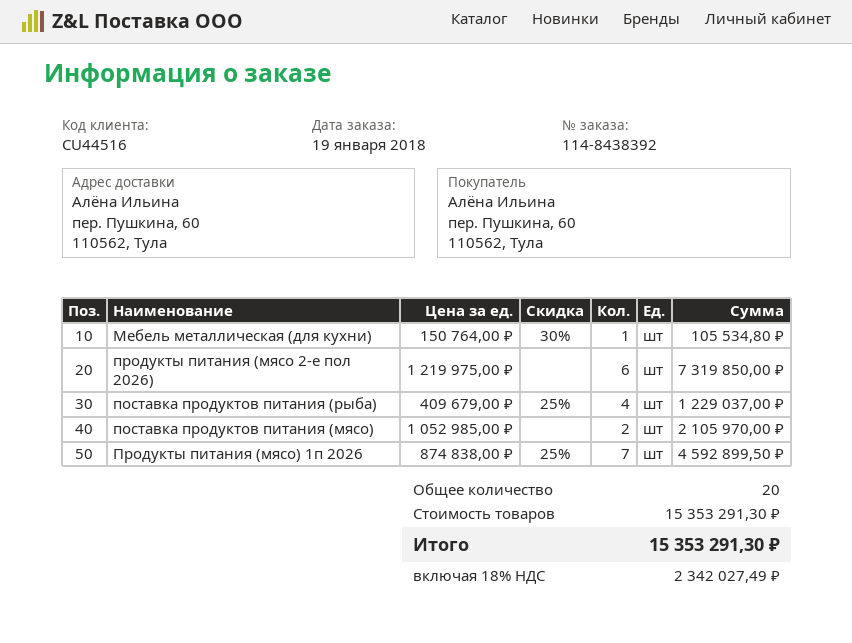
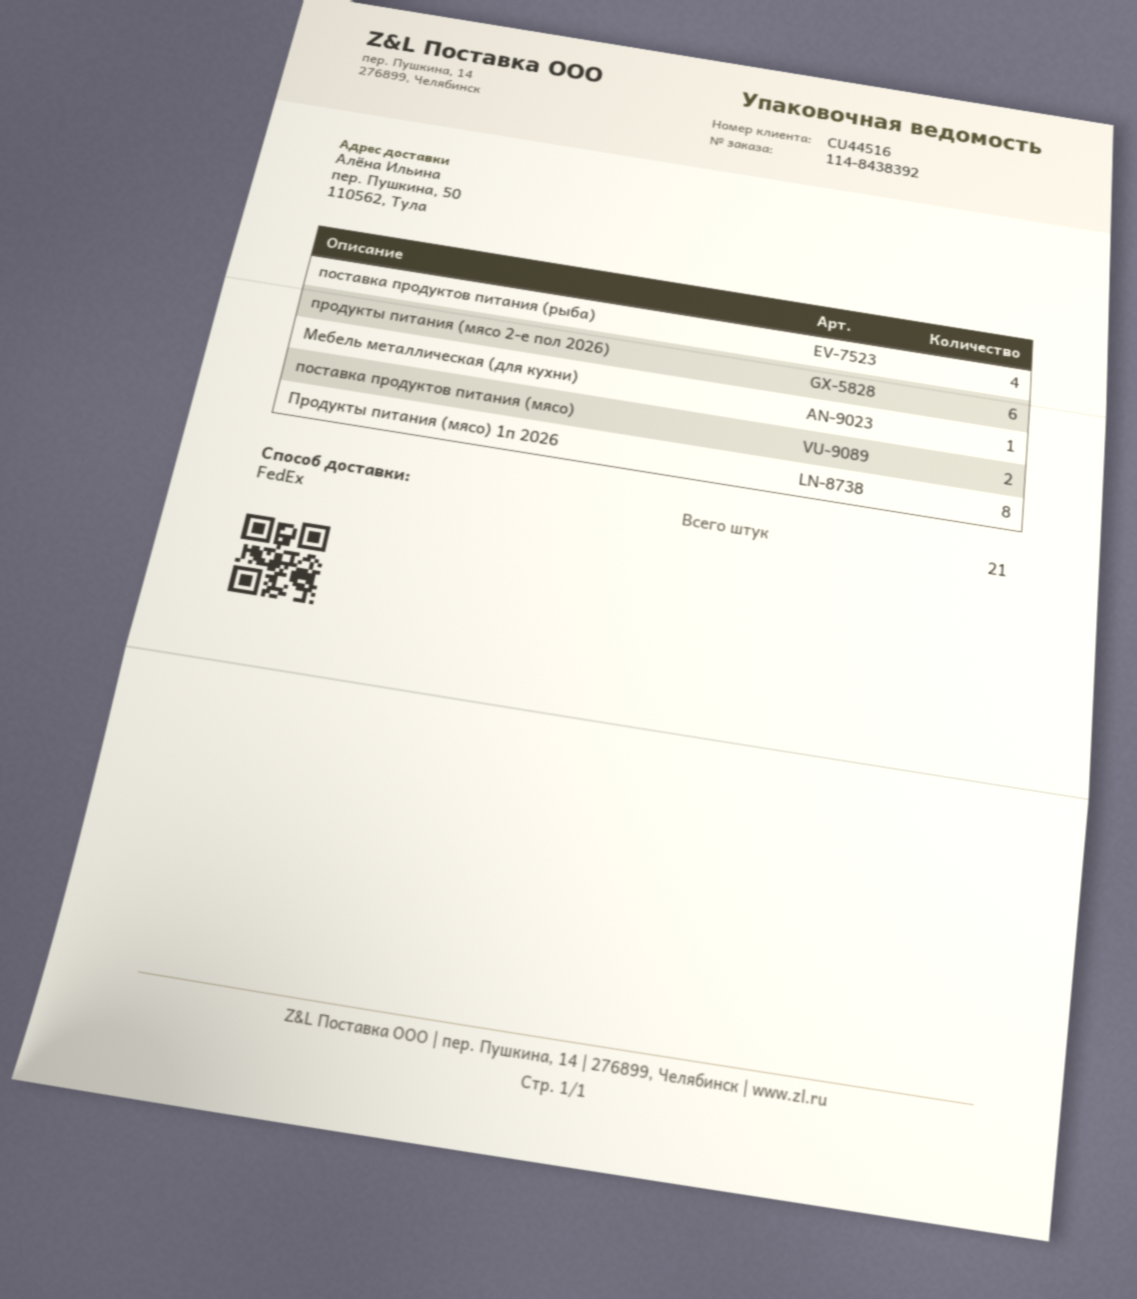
ship to: пер. Пушкина, 60, 110562, Тула -> пер. Пушкина, 50, 110562, Тула
Продукты питания (мясо) 1п 2026: 7 -> 8
total quantity: 20 -> 21

